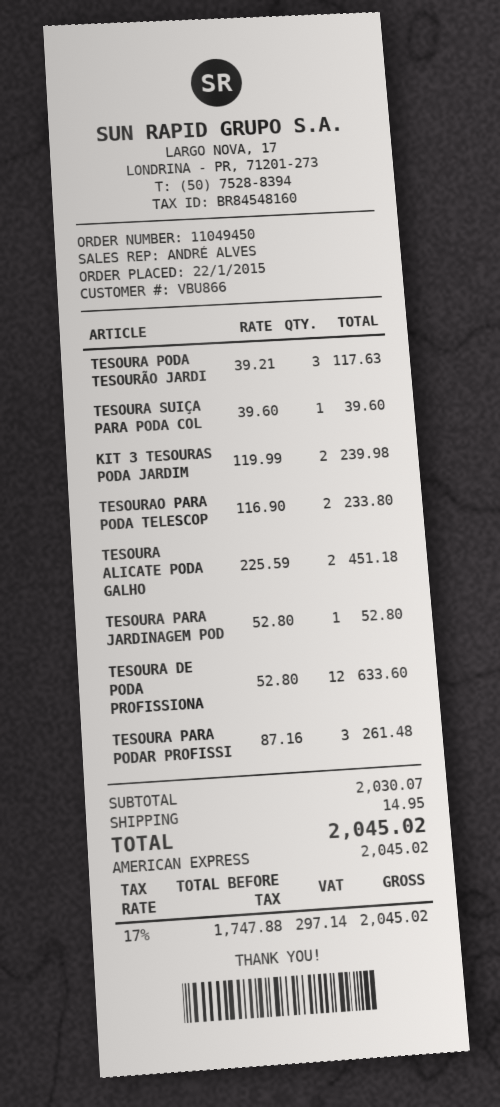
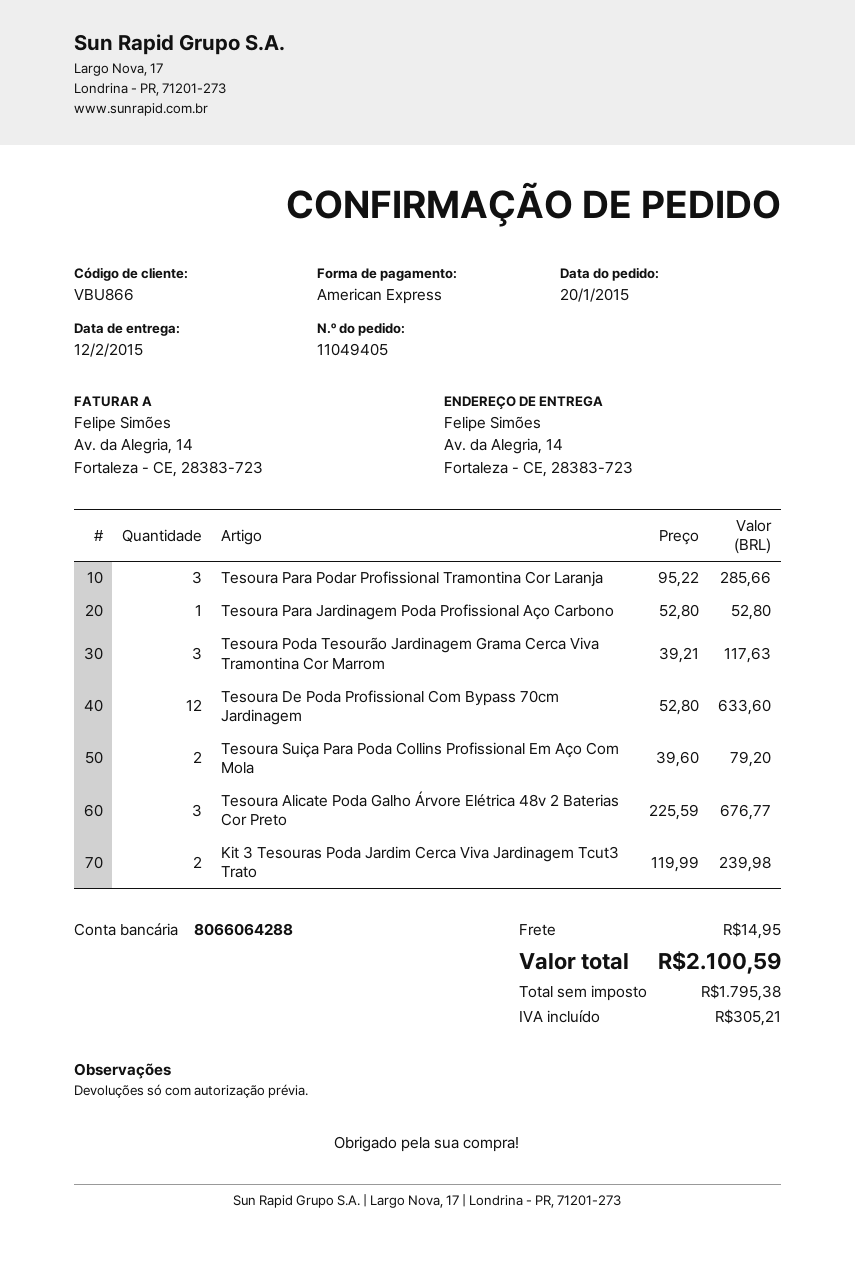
order number: 11049450 -> 11049405
order date: 2015-01-22 -> 2015-01-20
TESOURA SUIÇA PARA PODA COL: 1 x 39.60 = 39.60 -> 2 x 39.60 = 79.20
TESOURAO PARA PODA TELESCOP: 2 x 116.90 = 233.80 -> none
TESOURA ALICATE PODA GALHO: 2 x 225.59 = 451.18 -> 3 x 225.59 = 676.77
TESOURA PARA PODAR PROFISSI: 3 x 87.16 = 261.48 -> 3 x 95.22 = 285.66
net: 1747.88 -> 1795.38
tax: 297.14 -> 305.21
total: 2045.02 -> 2100.59

